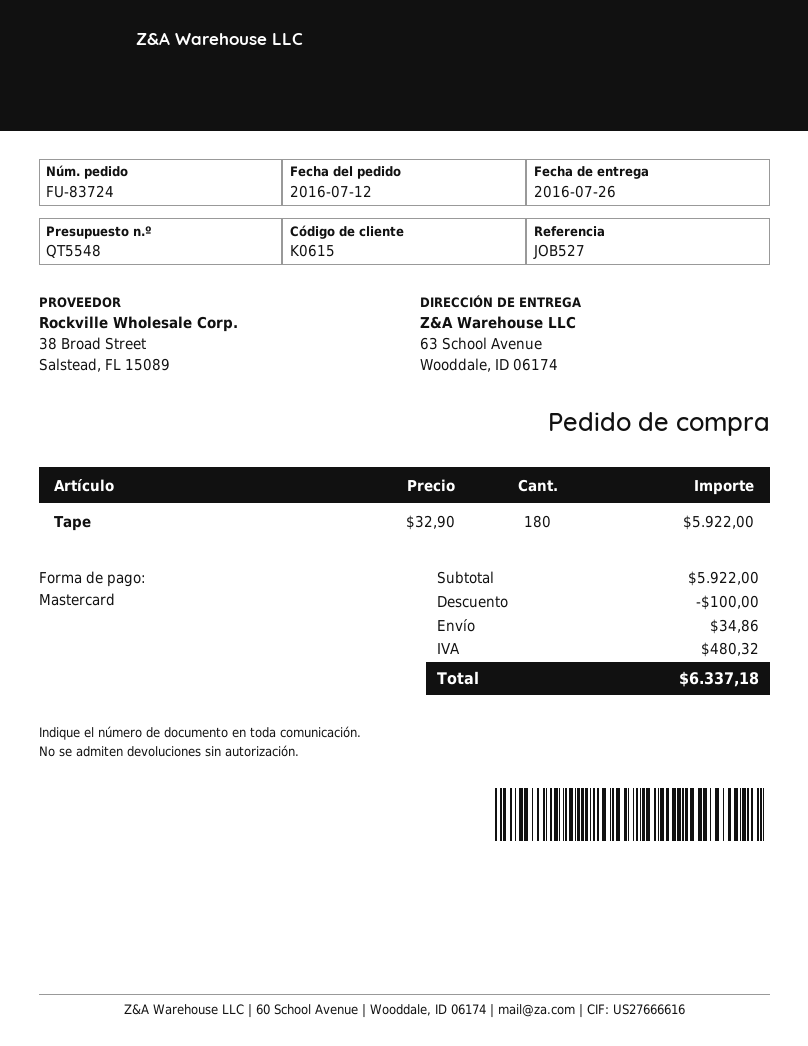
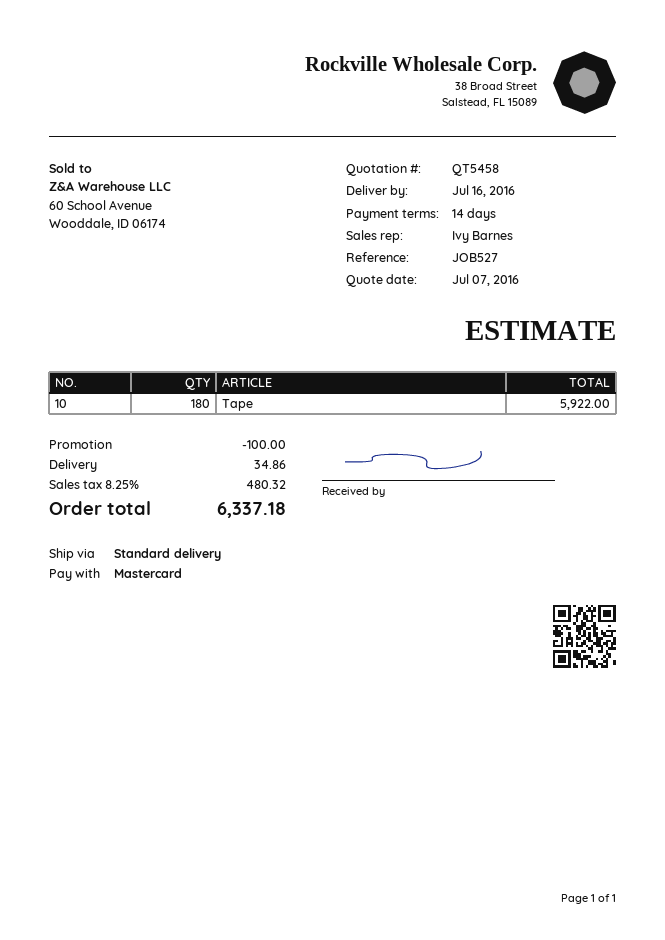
quote number: QT5548 -> QT5458
delivery date: 2016-07-26 -> 2016-07-16

